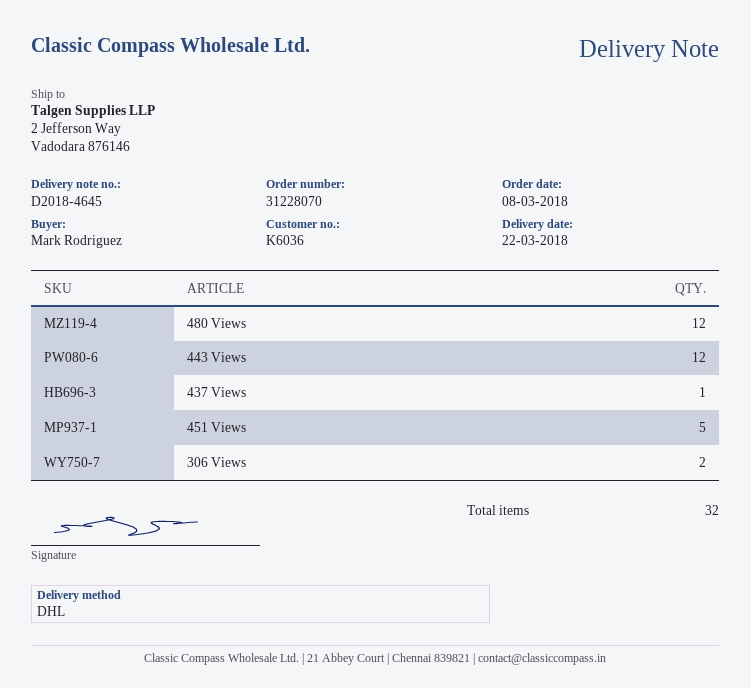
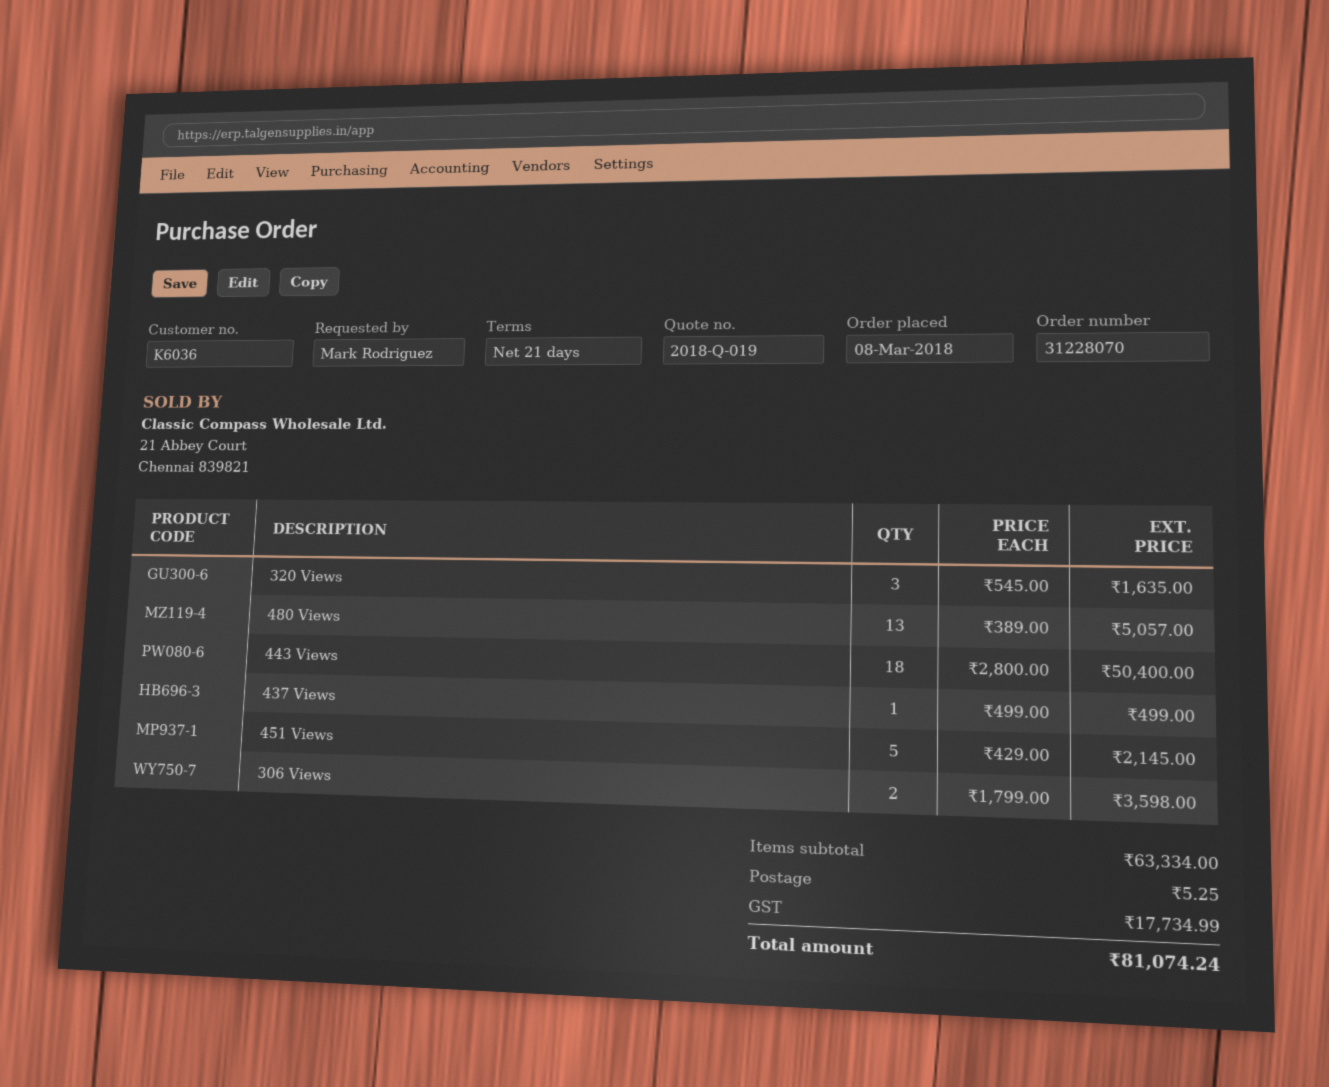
480 Views: 12 -> 13
443 Views: 12 -> 18
320 Views: none -> 3

